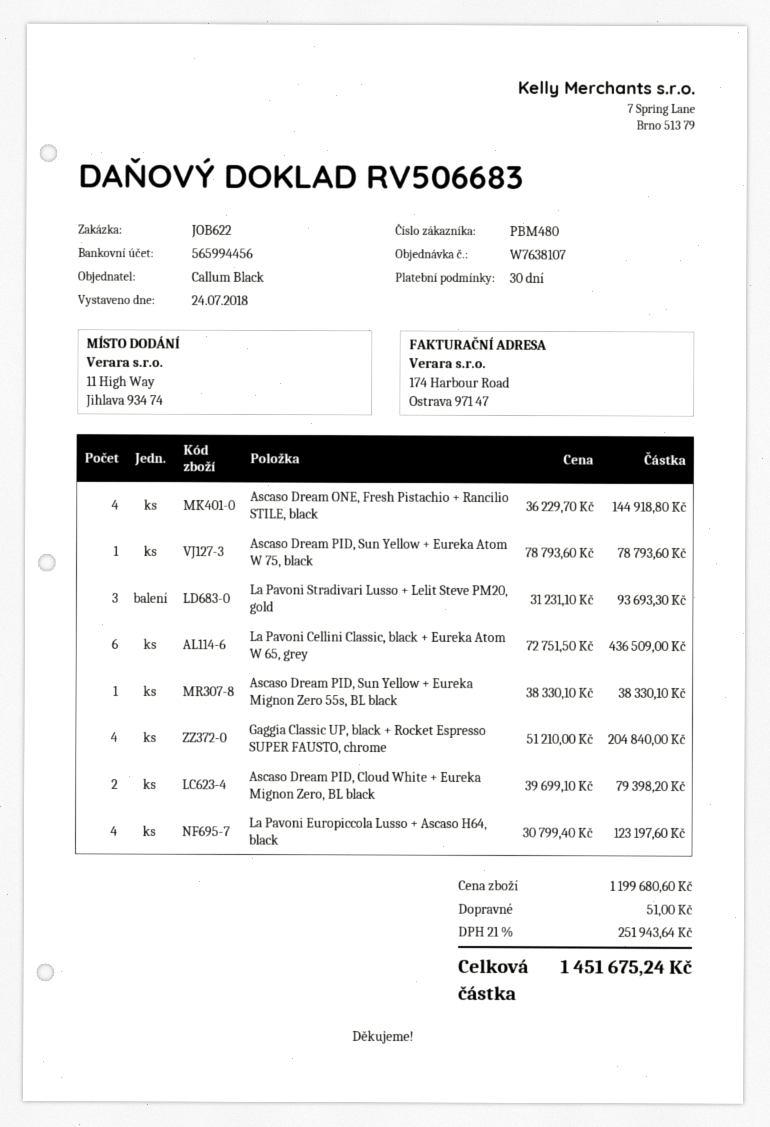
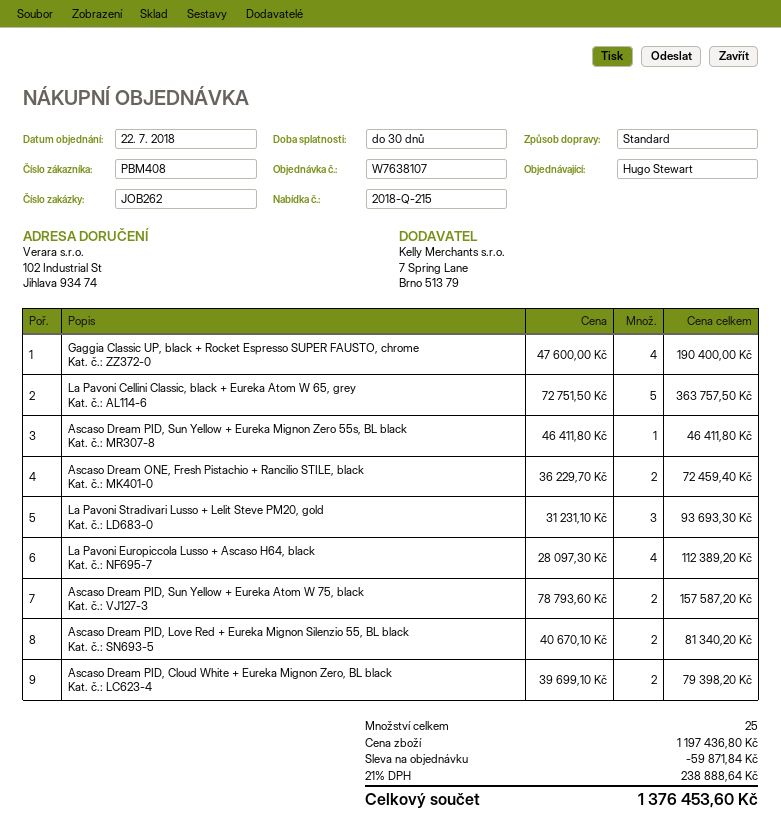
customer number: PBM480 -> PBM408
reference: JOB622 -> JOB262
ordered by: Callum Black -> Hugo Stewart
ship to: 11 High Way, Jihlava 934 74 -> 102 Industrial St, Jihlava 934 74
Ascaso Dream ONE, Fresh Pistachio + Rancilio STILE, black: 4 x 36229.70 = 144918.80 -> 2 x 36229.70 = 72459.40
Ascaso Dream PID, Sun Yellow + Eureka Atom W 75, black: 1 x 78793.60 = 78793.60 -> 2 x 78793.60 = 157587.20
La Pavoni Cellini Classic, black + Eureka Atom W 65, grey: 6 x 72751.50 = 436509.00 -> 5 x 72751.50 = 363757.50
Ascaso Dream PID, Sun Yellow + Eureka Mignon Zero 55s, BL black: 1 x 38330.10 = 38330.10 -> 1 x 46411.80 = 46411.80
Gaggia Classic UP, black + Rocket Espresso SUPER FAUSTO, chrome: 4 x 51210.00 = 204840.00 -> 4 x 47600.00 = 190400.00
La Pavoni Europiccola Lusso + Ascaso H64, black: 4 x 30799.40 = 123197.60 -> 4 x 28097.30 = 112389.20
Ascaso Dream PID, Love Red + Eureka Mignon Silenzio 55, BL black: none -> 2 x 40670.10 = 81340.20
subtotal: 1199680.60 -> 1197436.80
discount: none -> 59871.84
shipping: 51.00 -> none
tax: 21% = 251943.64 -> 21% = 238888.64
total: 1451675.24 -> 1376453.60

